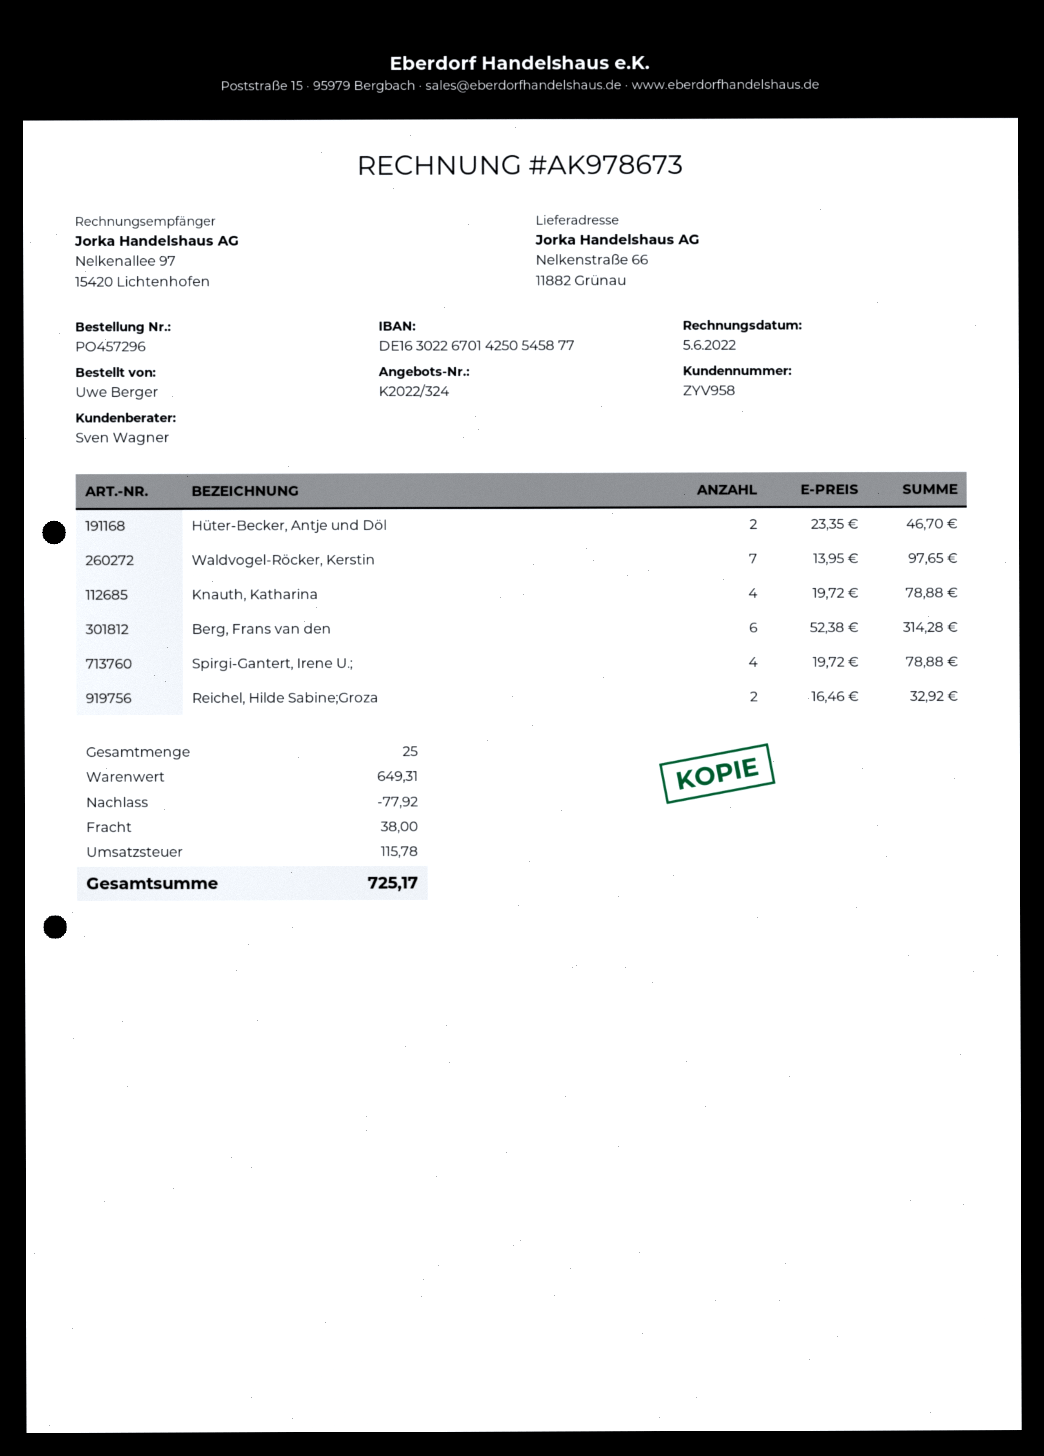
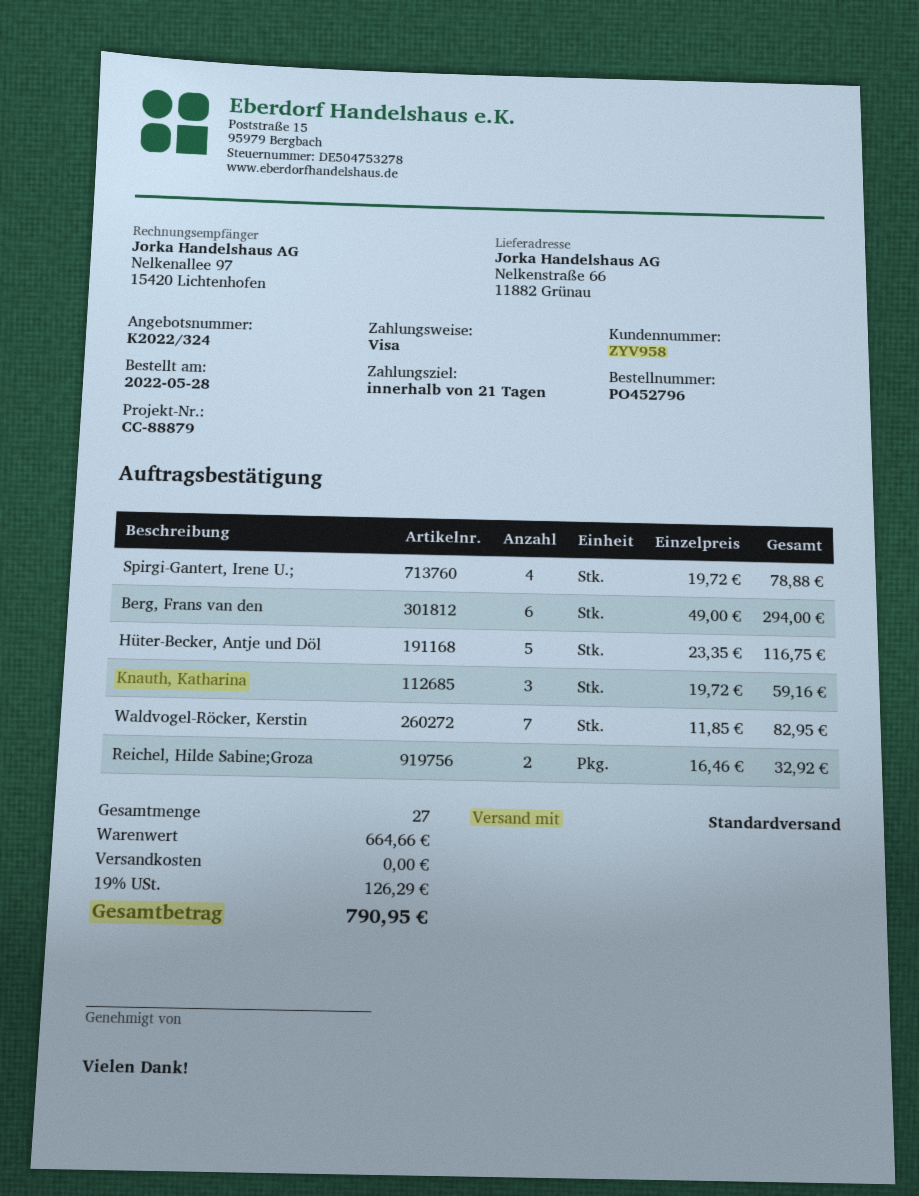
order number: PO457296 -> PO452796
Hüter-Becker, Antje und Döl: 2 x 23.35 = 46.70 -> 5 x 23.35 = 116.75
Waldvogel-Röcker, Kerstin: 7 x 13.95 = 97.65 -> 7 x 11.85 = 82.95
Knauth, Katharina: 4 x 19.72 = 78.88 -> 3 x 19.72 = 59.16
Berg, Frans van den: 6 x 52.38 = 314.28 -> 6 x 49.00 = 294.00
total quantity: 25 -> 27
subtotal: 649.31 -> 664.66
discount: 77.92 -> none
shipping: 38.00 -> 0.00
tax: 115.78 -> 126.29
total: 725.17 -> 790.95

